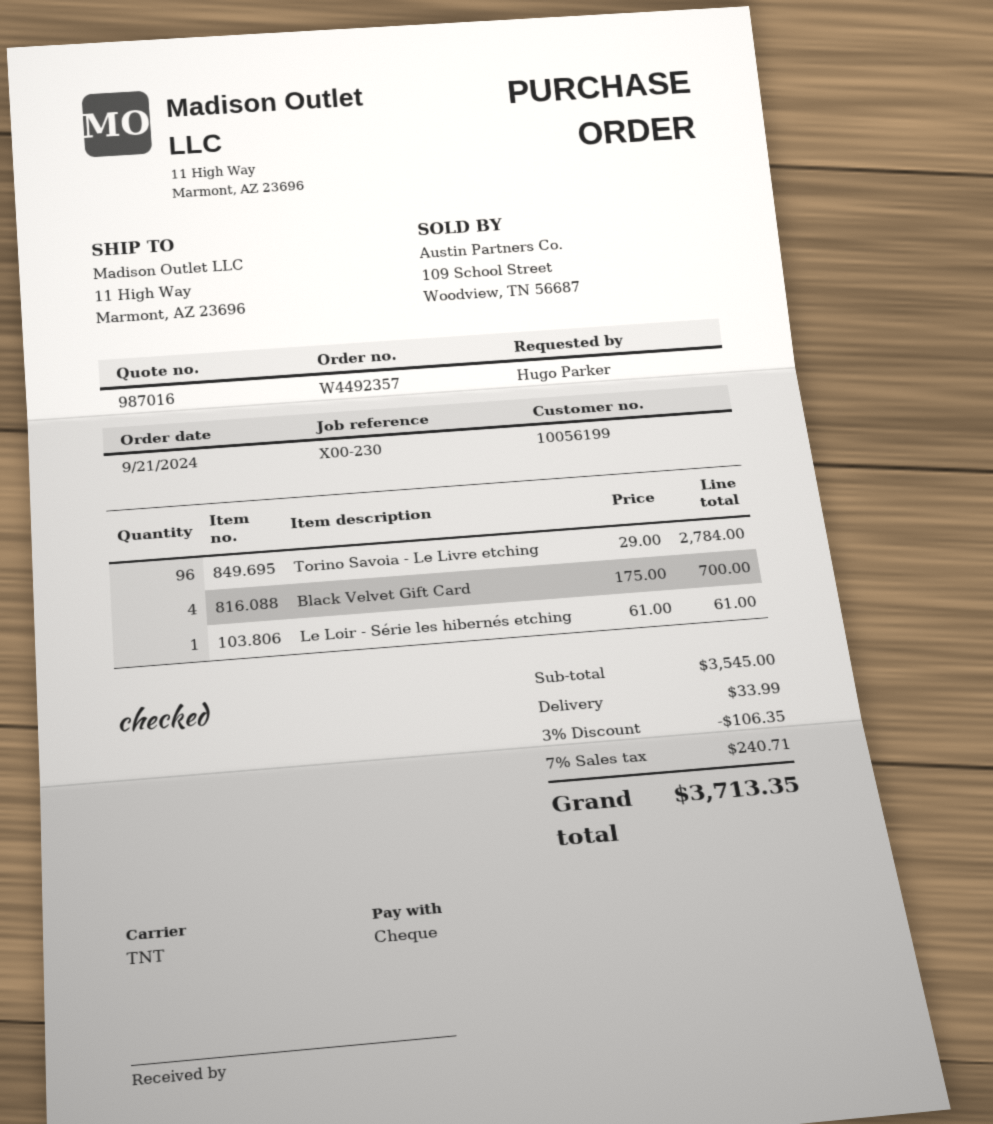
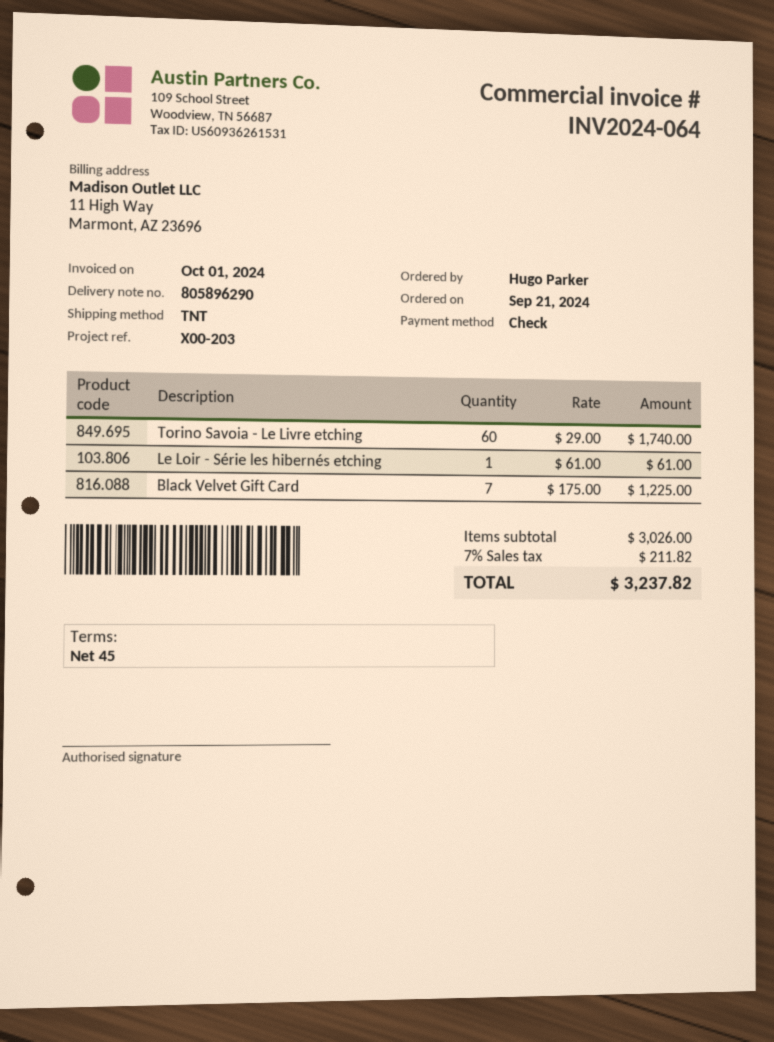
reference: X00-230 -> X00-203
Torino Savoia - Le Livre etching: 96 x 29.00 = 2784.00 -> 60 x 29.00 = 1740.00
Black Velvet Gift Card: 4 x 175.00 = 700.00 -> 7 x 175.00 = 1225.00
subtotal: 3545.00 -> 3026.00
discount: 3% = 106.35 -> none
shipping: 33.99 -> none
tax: 7% = 240.71 -> 7% = 211.82
total: 3713.35 -> 3237.82

